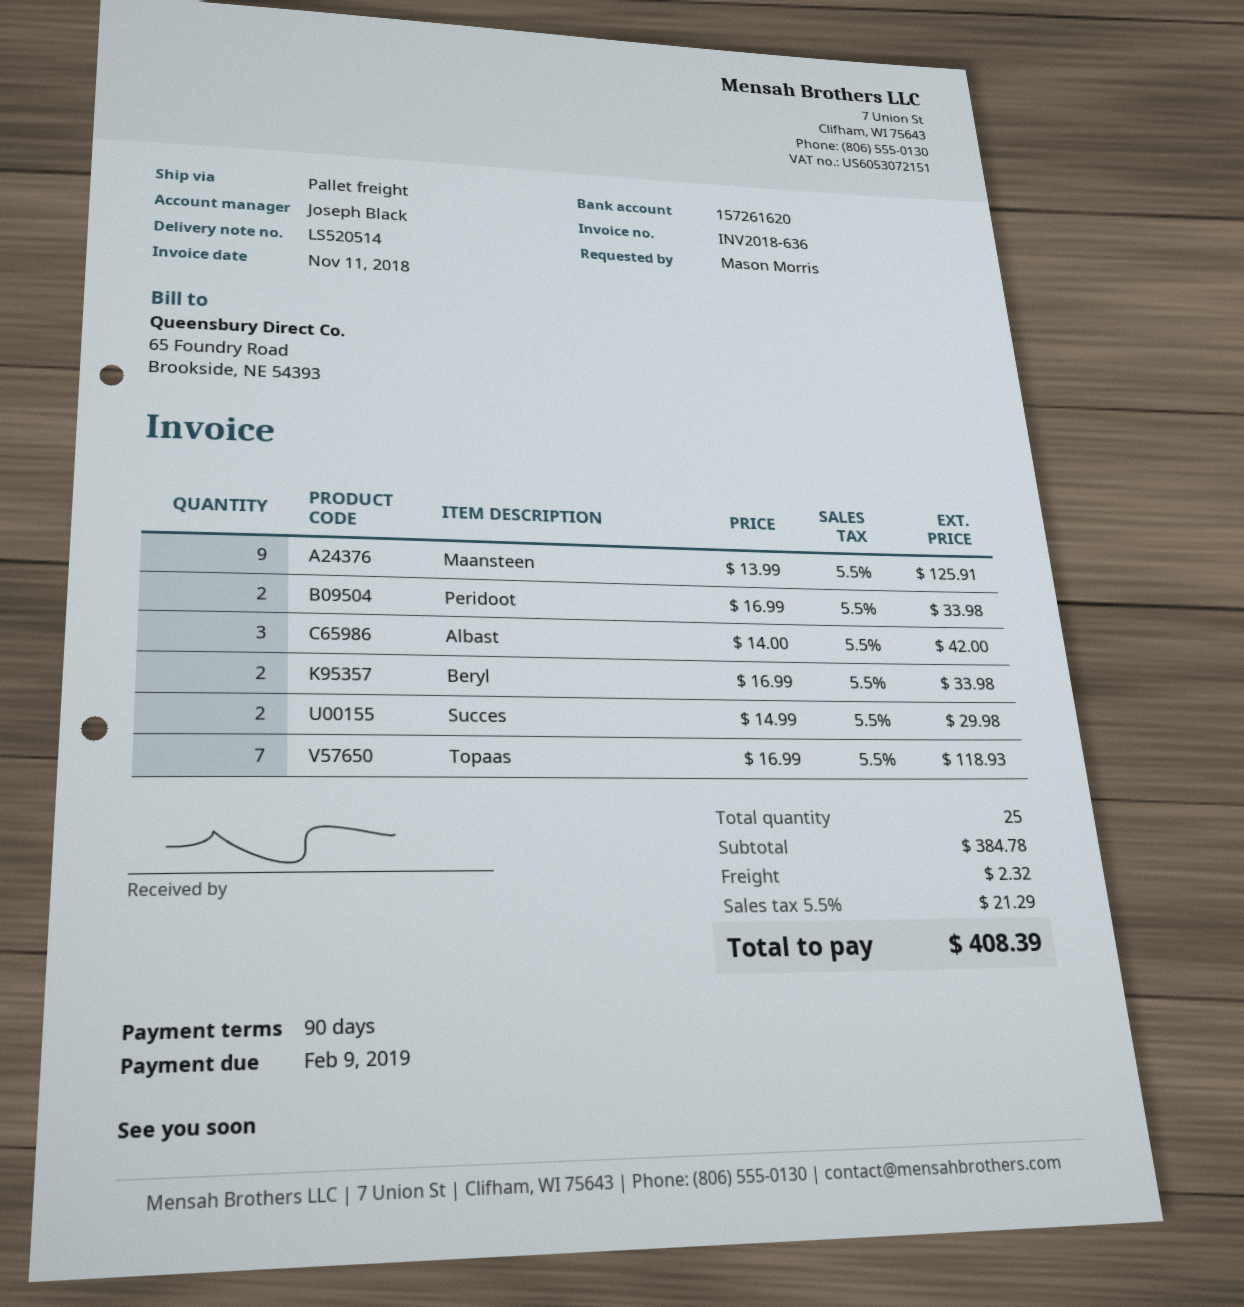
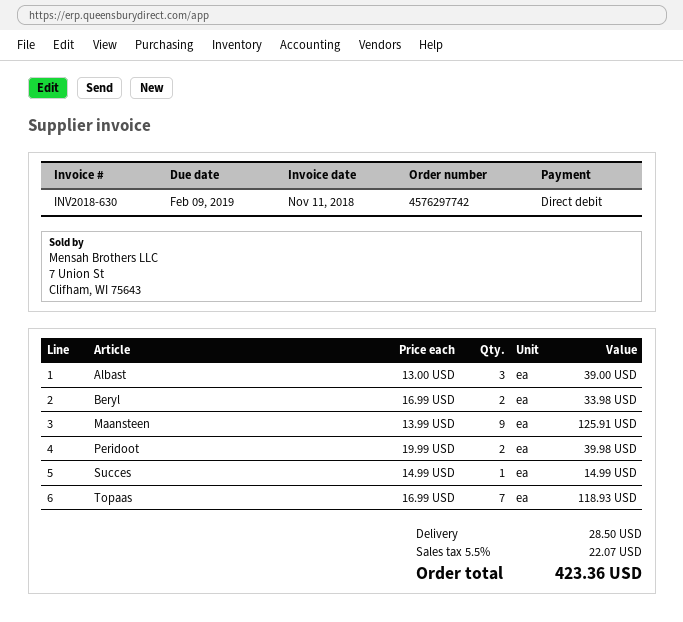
invoice number: INV2018-636 -> INV2018-630
Peridoot: 2 x 16.99 = 33.98 -> 2 x 19.99 = 39.98
Albast: 3 x 14.00 = 42.00 -> 3 x 13.00 = 39.00
Succes: 2 x 14.99 = 29.98 -> 1 x 14.99 = 14.99
shipping: 2.32 -> 28.50
tax: 5.5% = 21.29 -> 5.5% = 22.07
total: 408.39 -> 423.36

